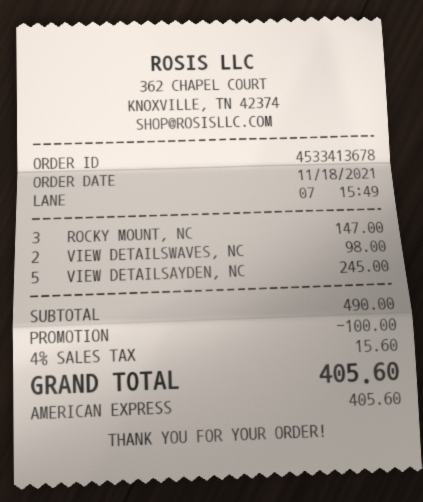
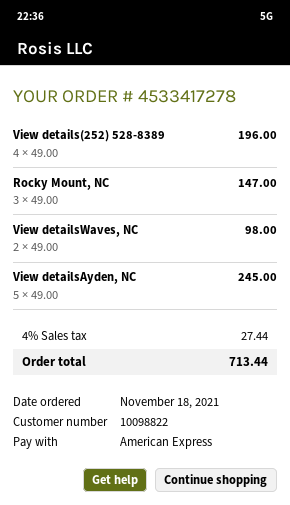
order number: 4533413678 -> 4533417278
View details(252) 528-8389: none -> 4 for 196.00
discount: 100.00 -> none
tax: 4% = 15.60 -> 4% = 27.44
total: 405.60 -> 713.44

